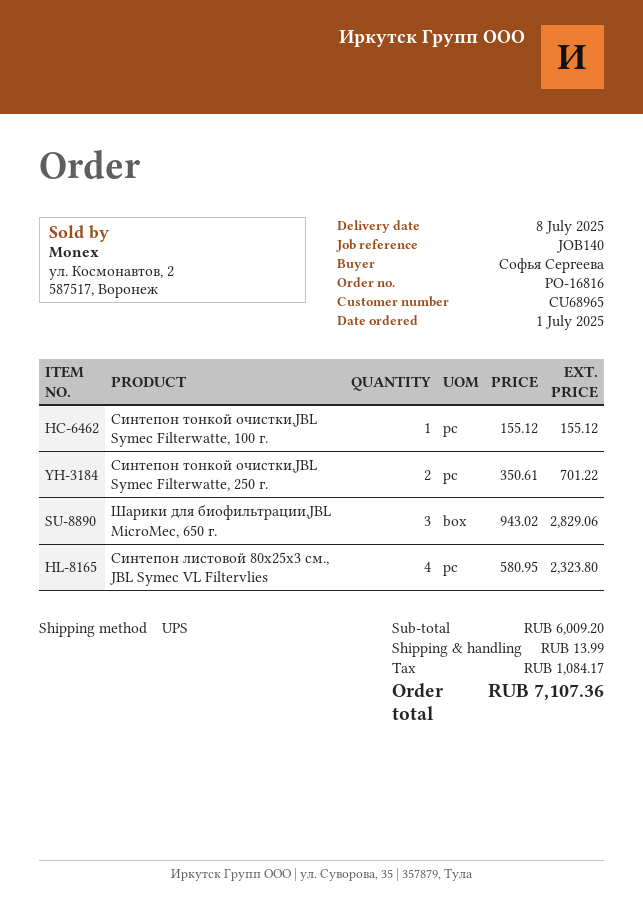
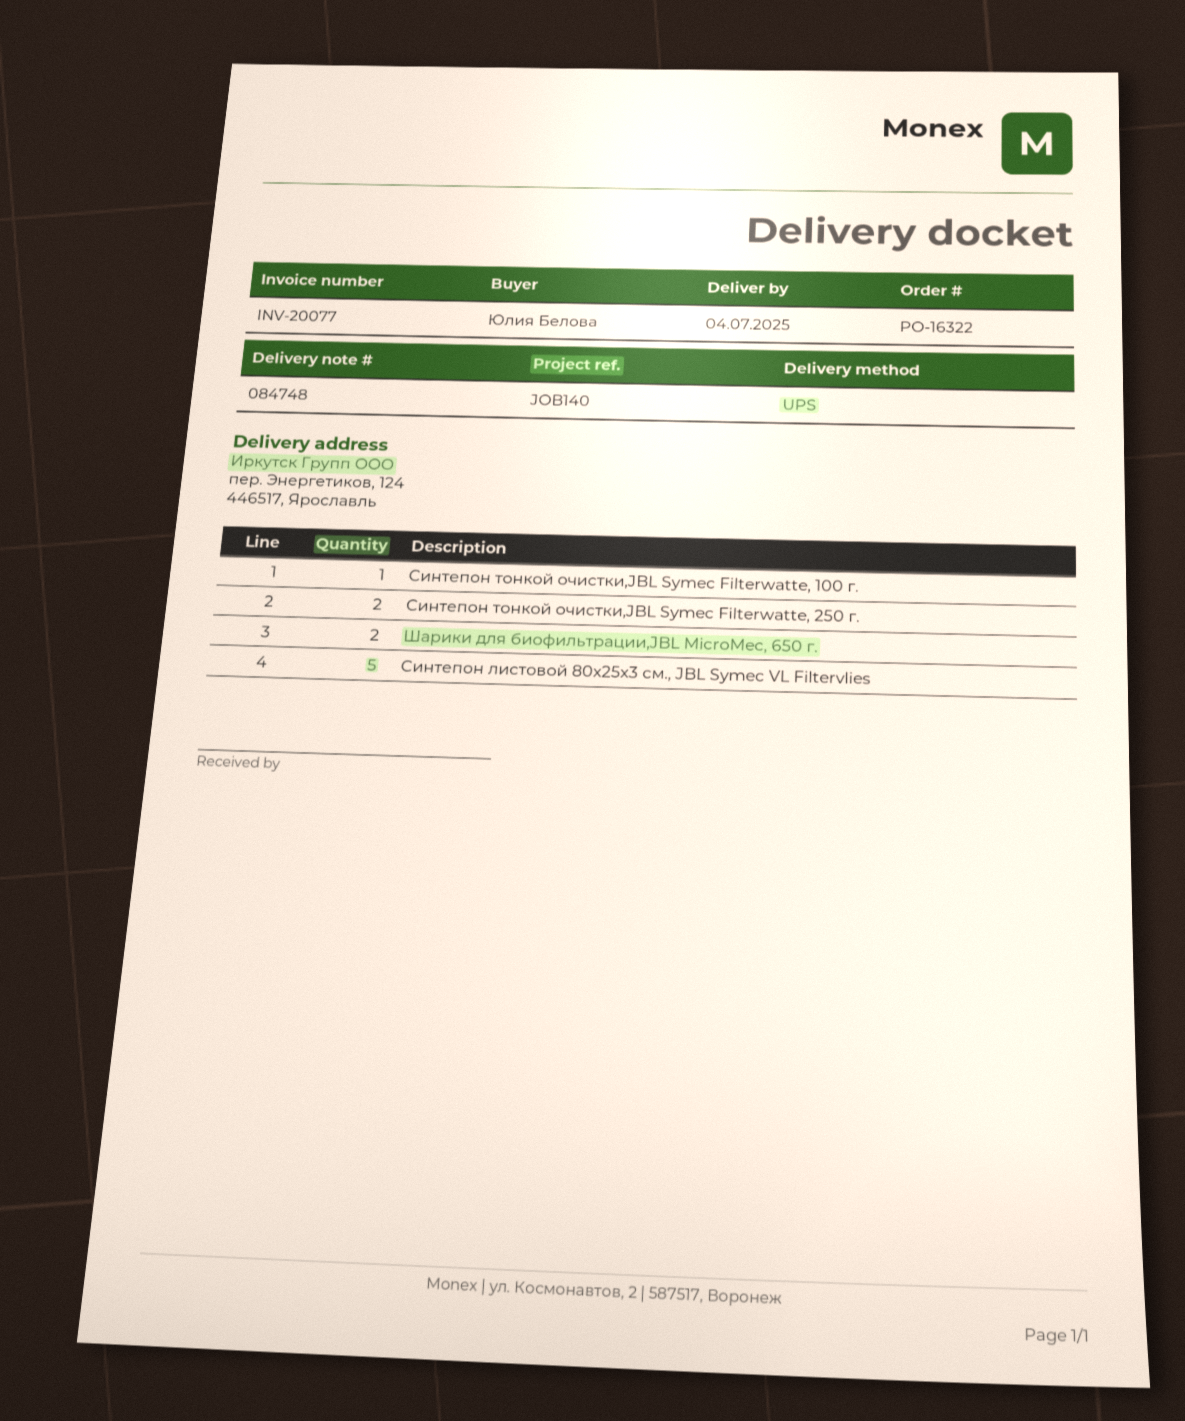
order number: PO-16816 -> PO-16322
delivery date: 2025-07-08 -> 2025-07-04
ordered by: Софья Сергеева -> Юлия Белова
Шарики для биофильтрации,JBL MicroMec, 650 г.: 3 -> 2
Синтепон листовой 80х25х3 см., JBL Symec VL Filtervlies: 4 -> 5

